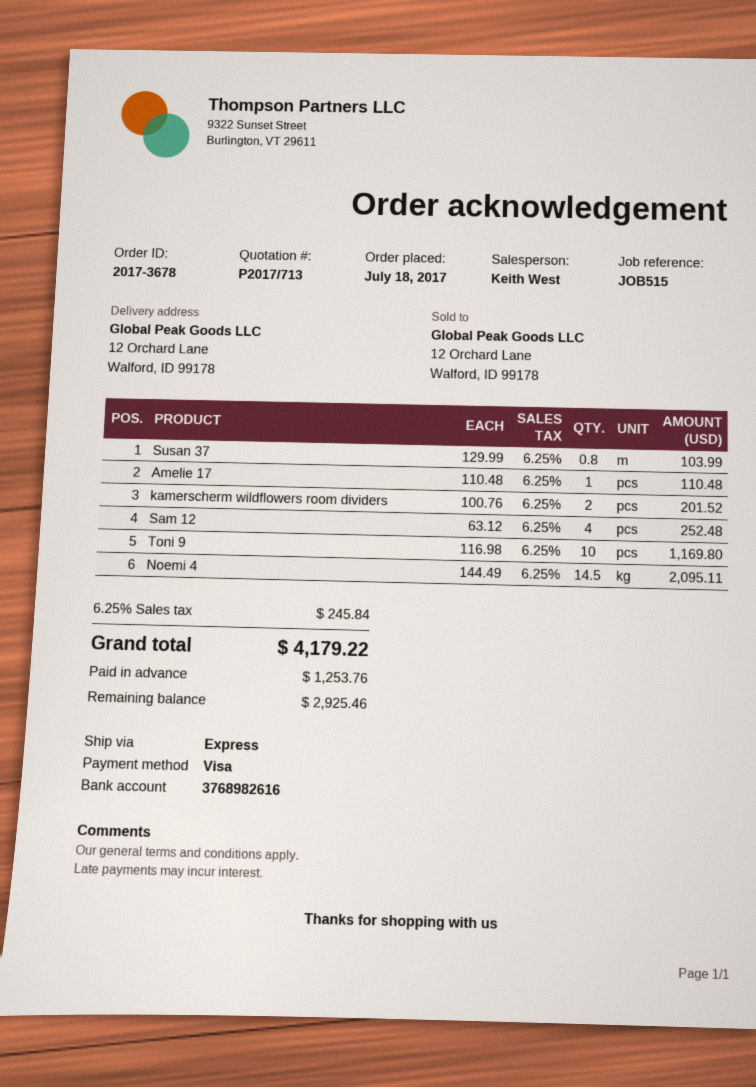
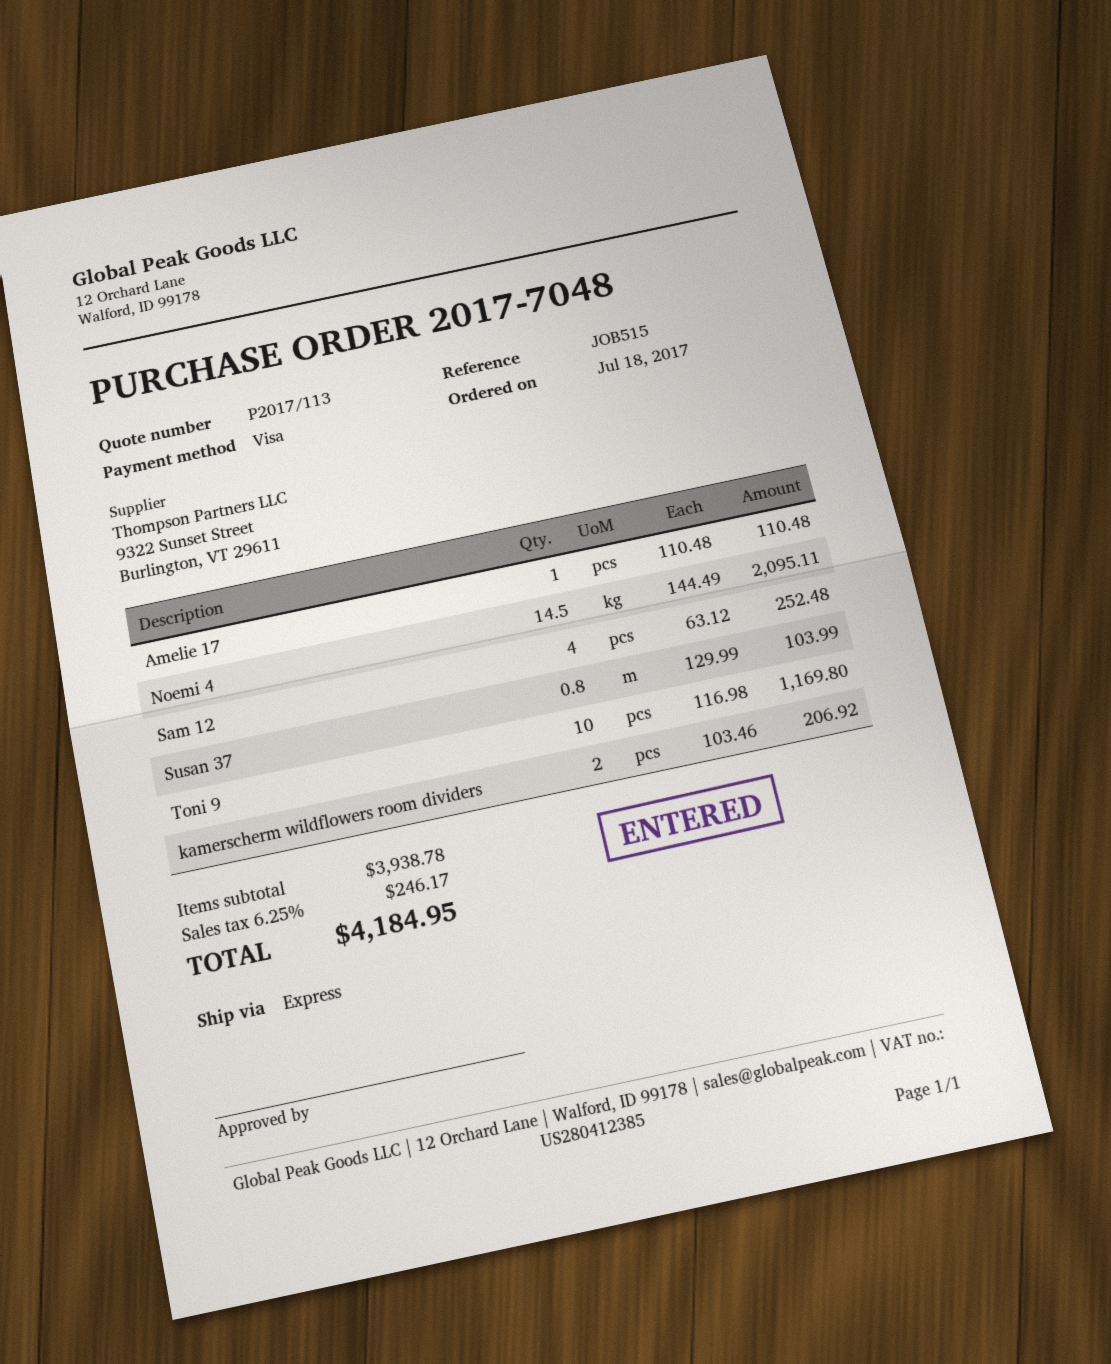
quote number: P2017/713 -> P2017/113
order number: 2017-3678 -> 2017-7048
kamerscherm wildflowers room dividers: 2 x 100.76 = 201.52 -> 2 x 103.46 = 206.92
tax: 6.25% = 245.84 -> 6.25% = 246.17
total: 4179.22 -> 4184.95

